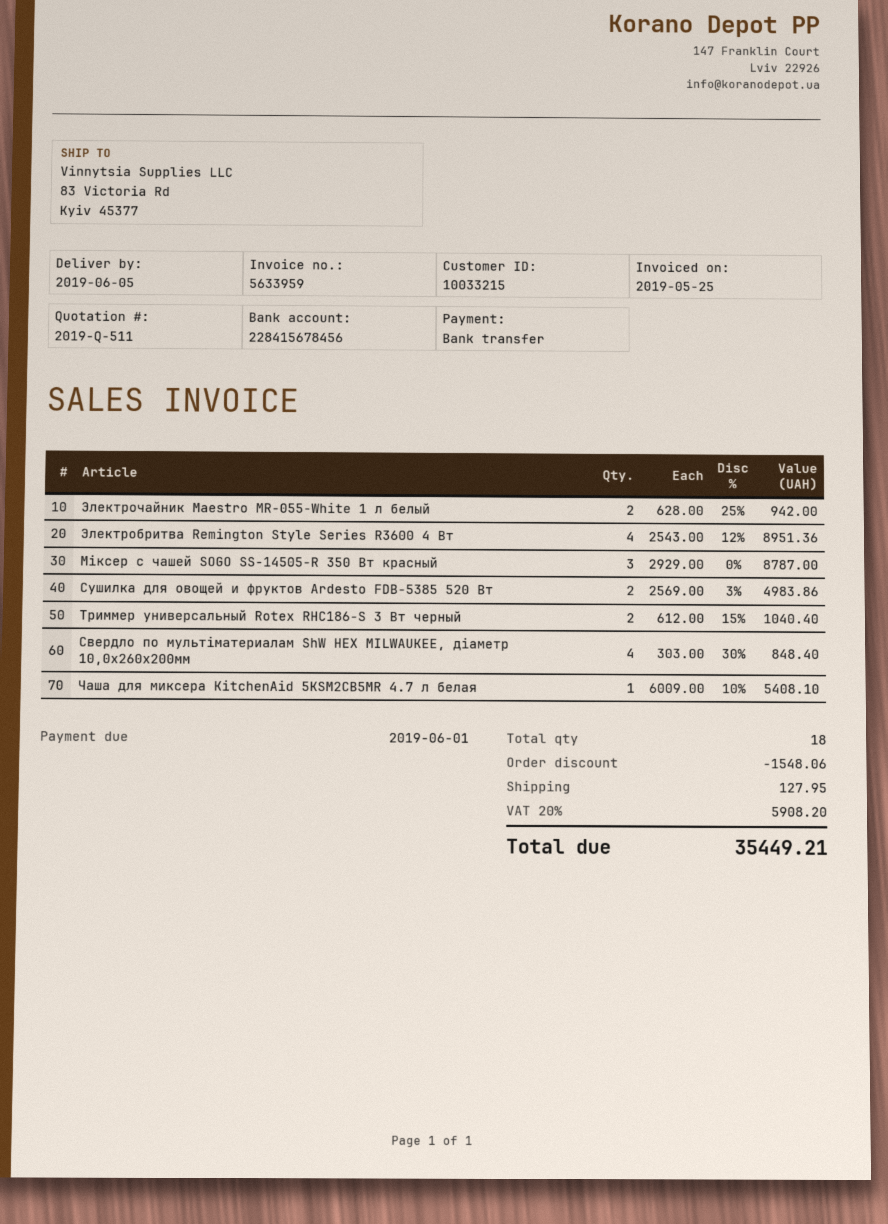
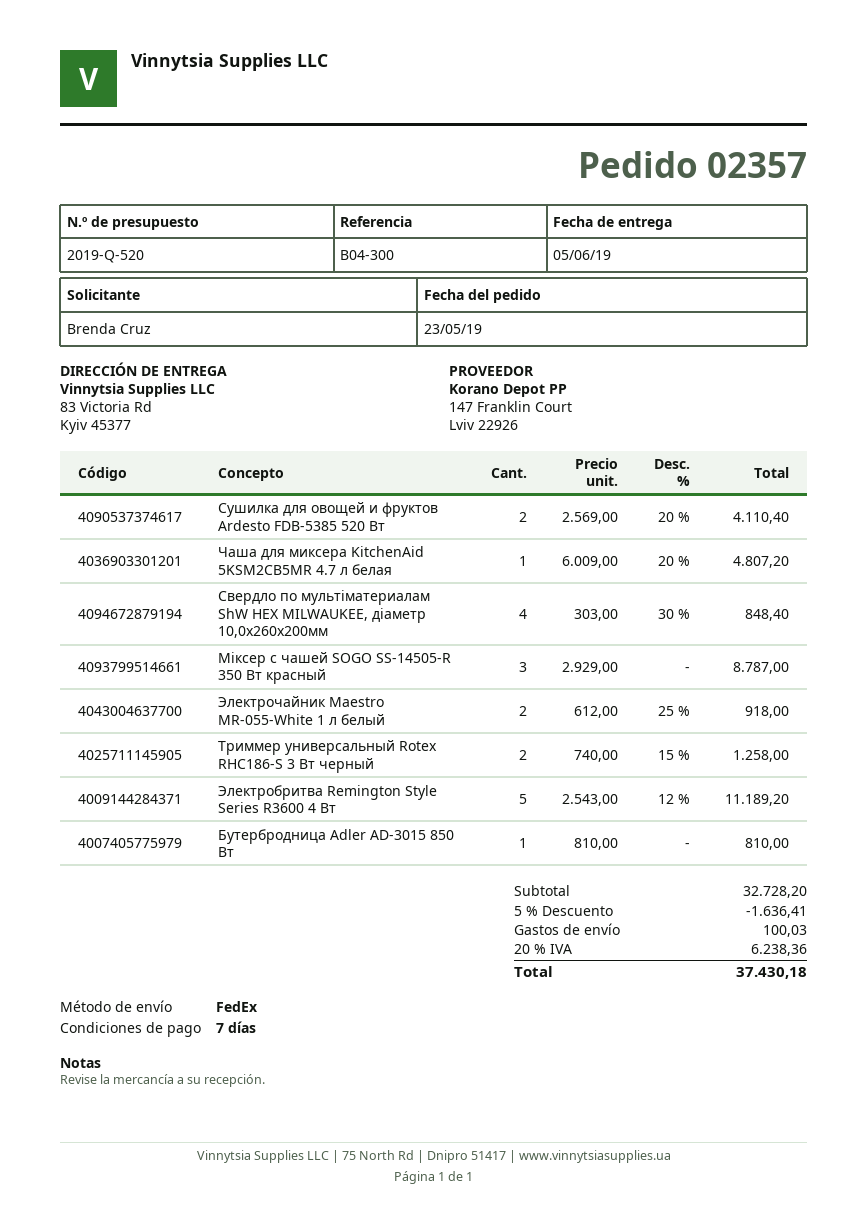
quote number: 2019-Q-511 -> 2019-Q-520
Электрочайник Maestro MR-055-White 1 л белый: 2 x 628.00 - 25% = 942.00 -> 2 x 612.00 - 25% = 918.00
Электробритва Remington Style Series R3600 4 Вт: 4 x 2543.00 - 12% = 8951.36 -> 5 x 2543.00 - 12% = 11189.20
Сушилка для овощей и фруктов Ardesto FDB-5385 520 Вт: 2 x 2569.00 - 3% = 4983.86 -> 2 x 2569.00 - 20% = 4110.40
Триммер универсальный Rotex RHC186-S 3 Вт черный: 2 x 612.00 - 15% = 1040.40 -> 2 x 740.00 - 15% = 1258.00
Чаша для миксера KitchenAid 5KSM2СB5MR 4.7 л белая: 1 x 6009.00 - 10% = 5408.10 -> 1 x 6009.00 - 20% = 4807.20
Бутербродница Adler AD-3015 850 Вт: none -> 1 x 810.00 = 810.00
discount: 1548.06 -> 1636.41
shipping: 127.95 -> 100.03
tax: 20% = 5908.20 -> 20% = 6238.36
total: 35449.21 -> 37430.18

